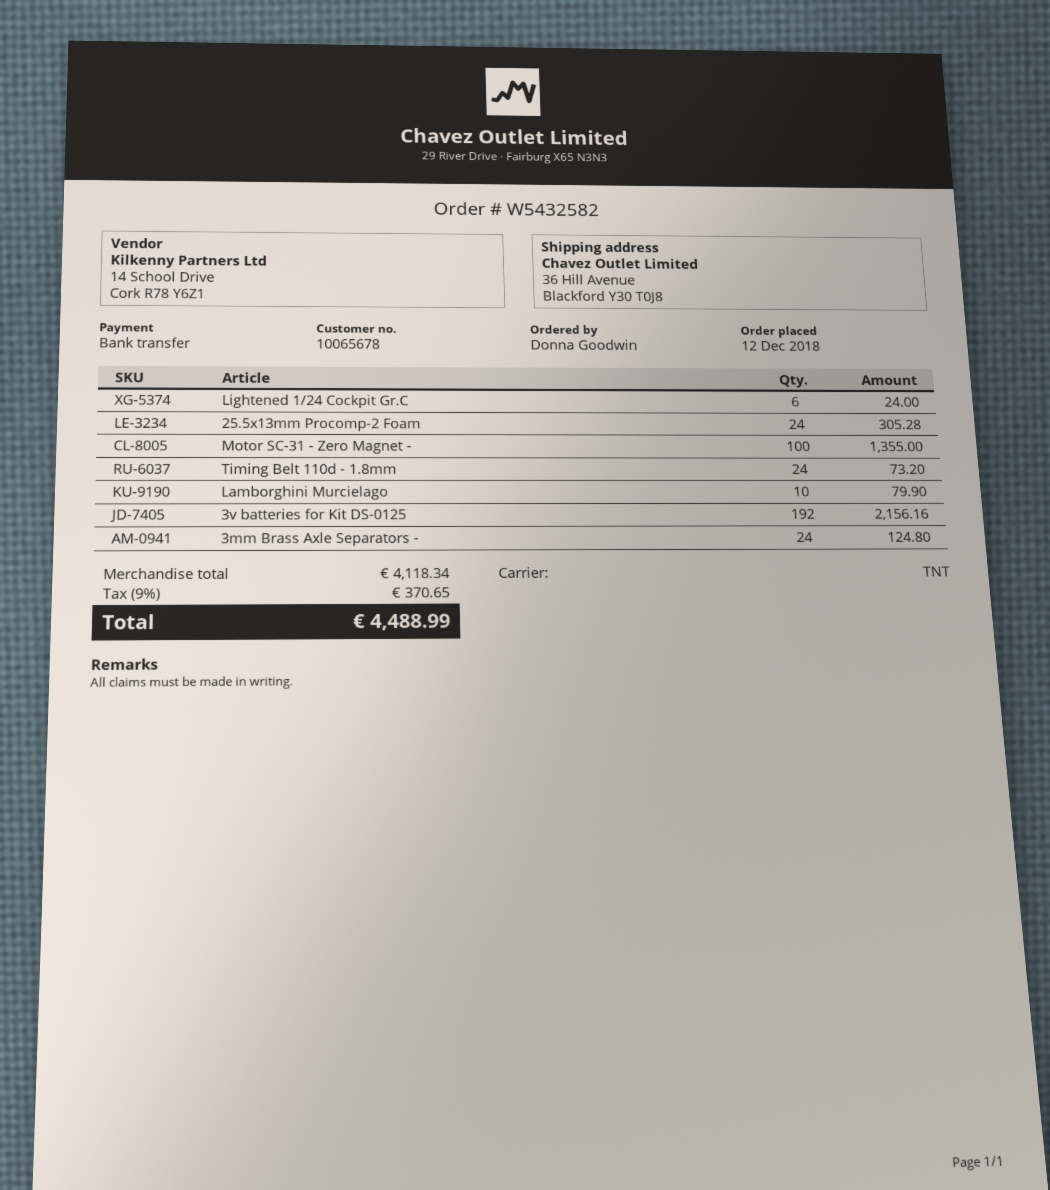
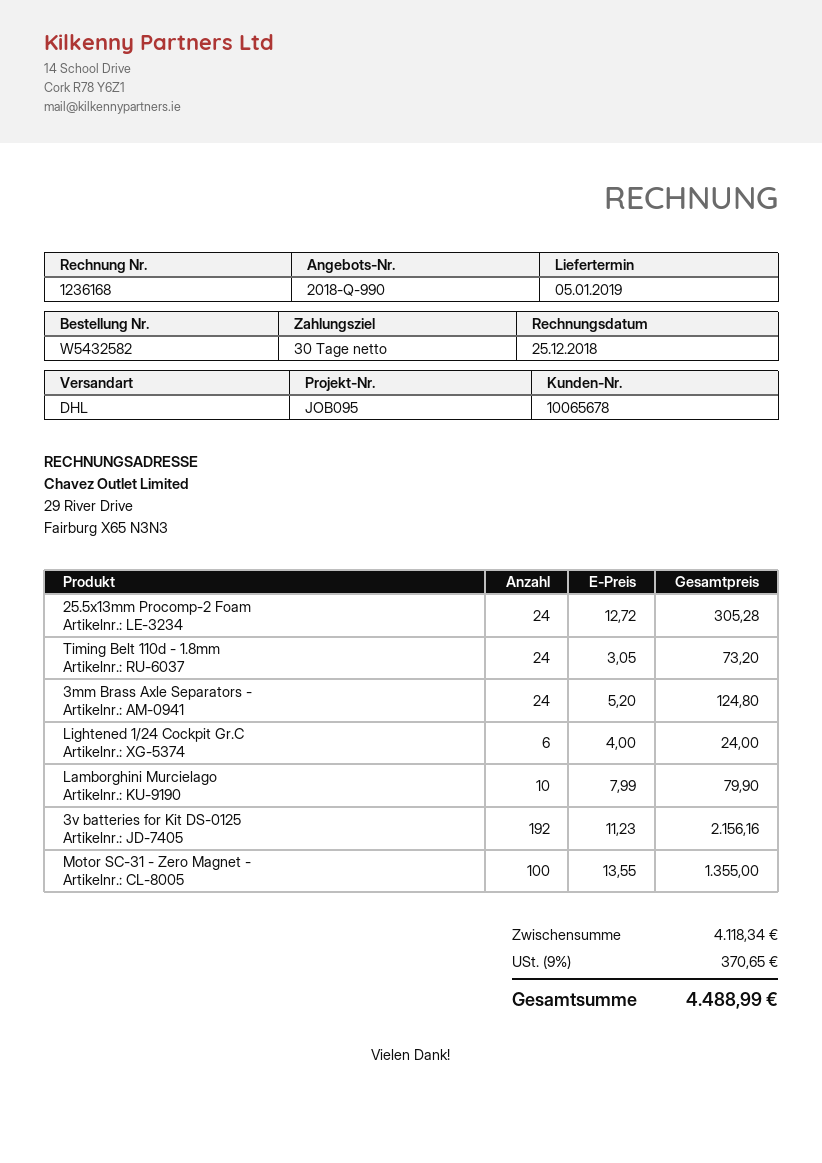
shipping method: TNT -> DHL

